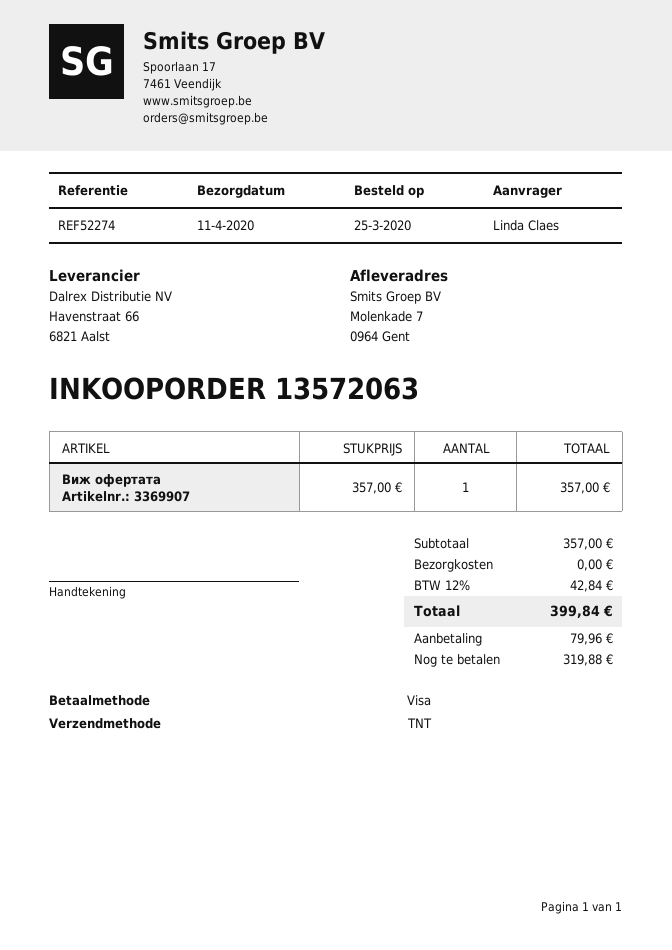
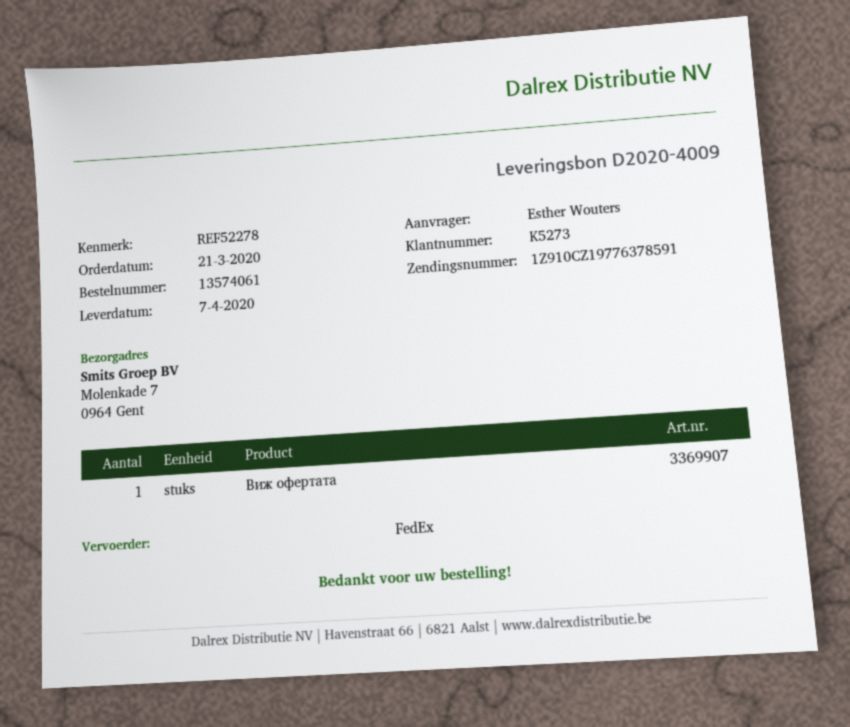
order number: 13572063 -> 13574061
order date: 2020-03-25 -> 2020-03-21
delivery date: 2020-04-11 -> 2020-04-07
reference: REF52274 -> REF52278
ordered by: Linda Claes -> Esther Wouters
shipping method: TNT -> FedEx

